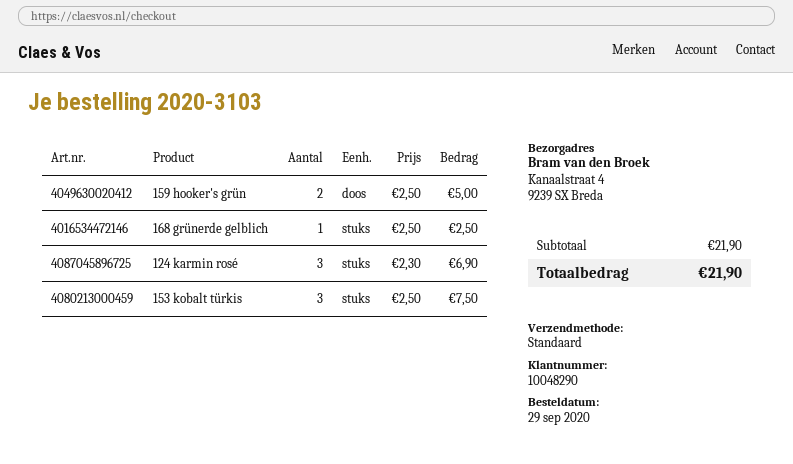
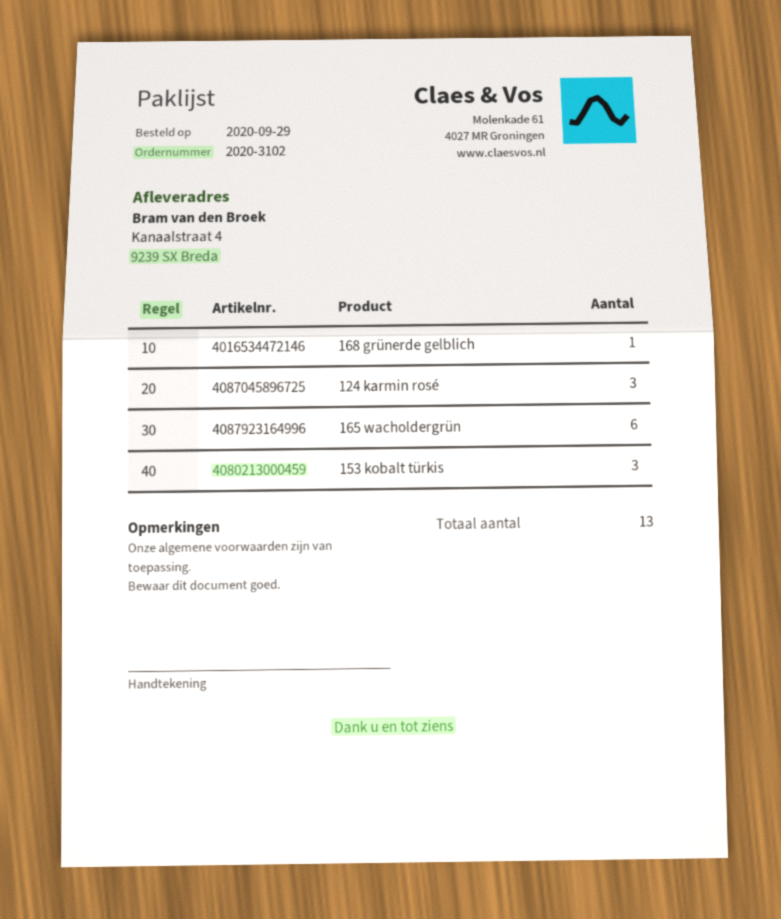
order number: 2020-3103 -> 2020-3102
159 hooker's grün: 2 -> none
165 wacholdergrün: none -> 6

